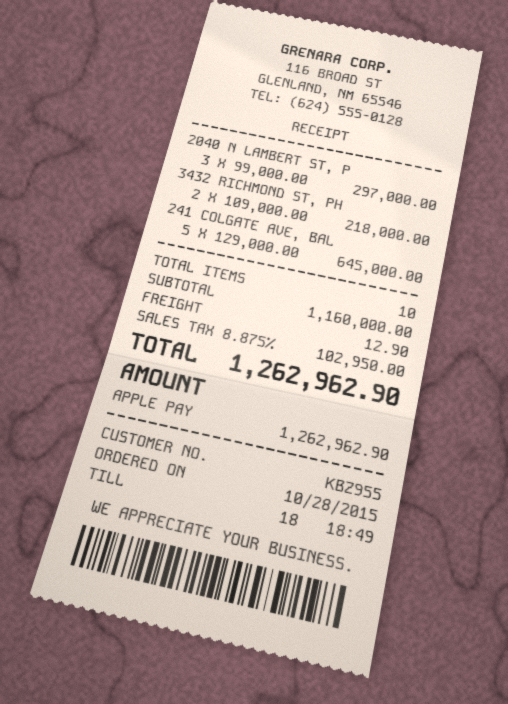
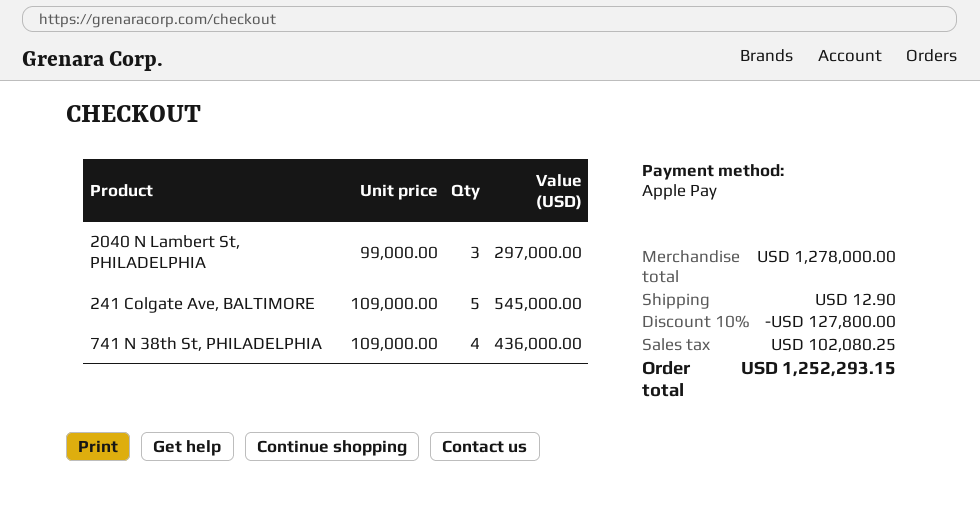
3432 RICHMOND ST, PH: 2 x 109000.00 = 218000.00 -> none
241 COLGATE AVE, BAL: 5 x 129000.00 = 645000.00 -> 5 x 109000.00 = 545000.00
741 N 38th St, PHILADELPHIA: none -> 4 x 109000.00 = 436000.00
subtotal: 1160000.00 -> 1278000.00
discount: none -> 10% = 127800.00
tax: 102950.00 -> 102080.25
total: 1262962.90 -> 1252293.15

